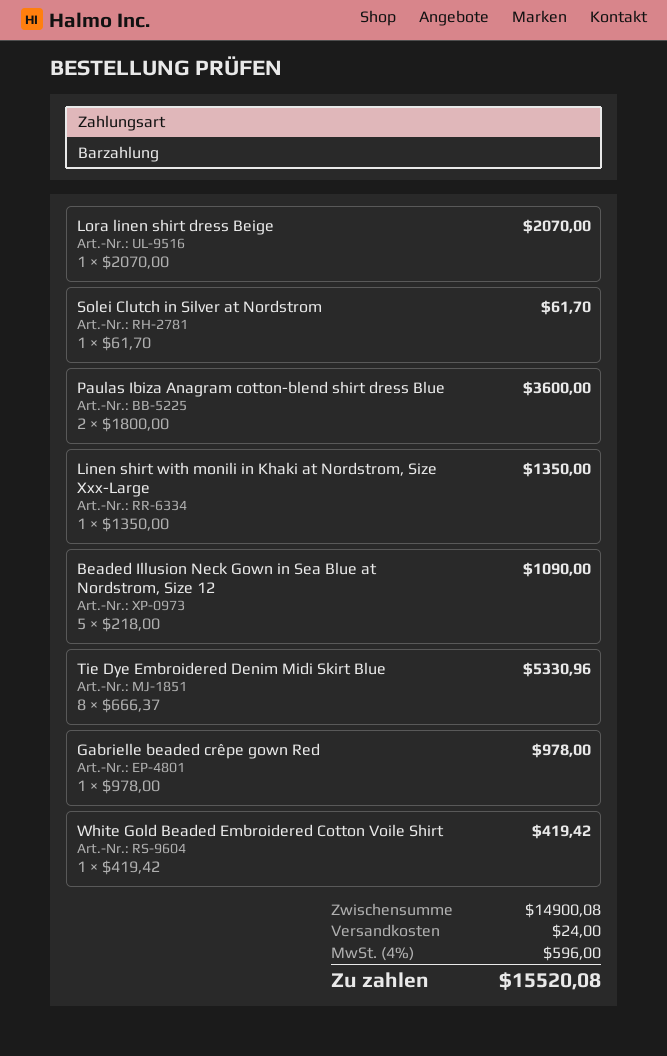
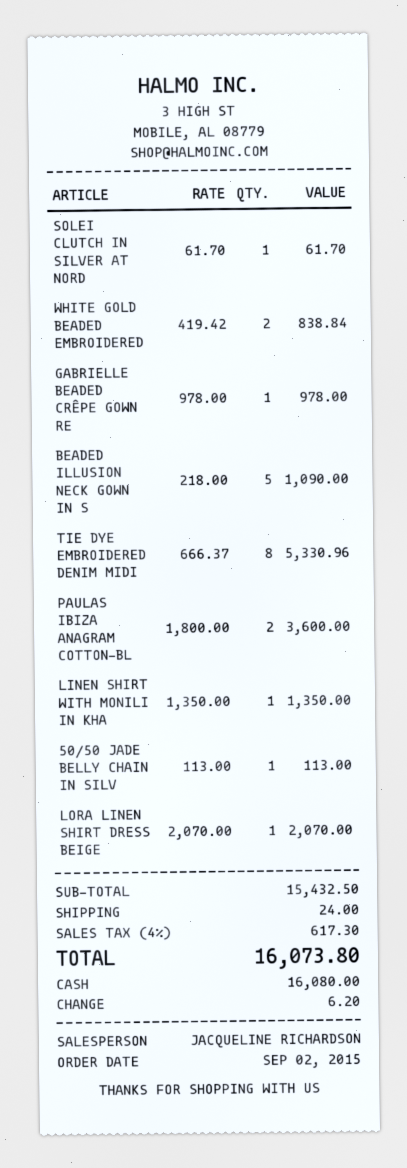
White Gold Beaded Embroidered Cotton Voile Shirt: 1 x 419.42 = 419.42 -> 2 x 419.42 = 838.84
50/50 JADE BELLY CHAIN IN SILV: none -> 1 x 113.00 = 113.00
subtotal: 14900.08 -> 15432.50
tax: 4% = 596.00 -> 4% = 617.30
total: 15520.08 -> 16073.80

